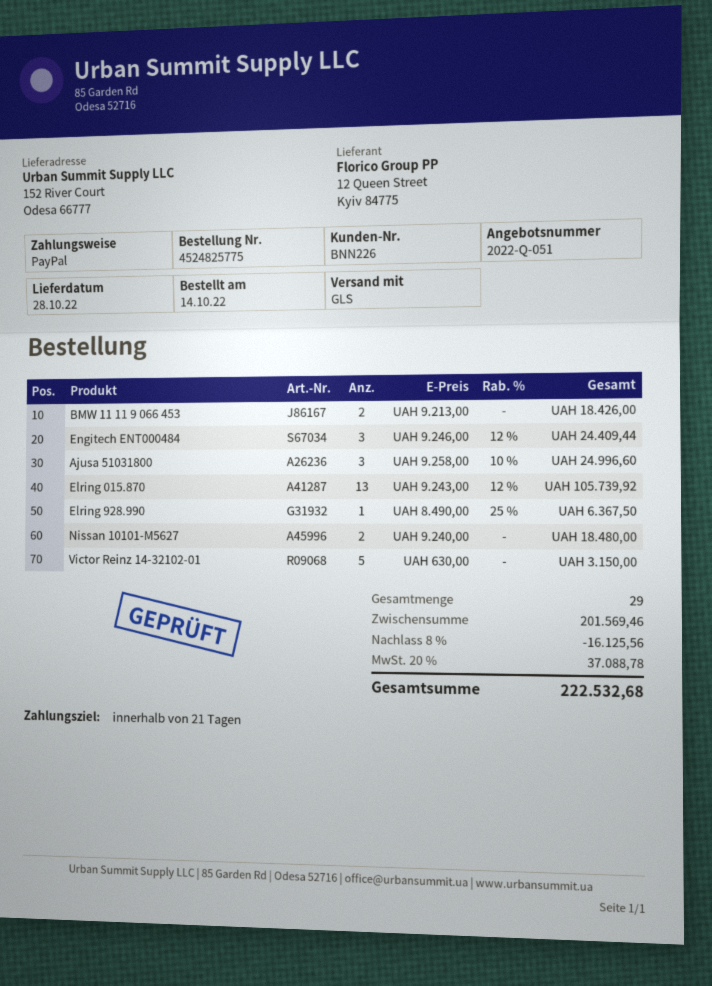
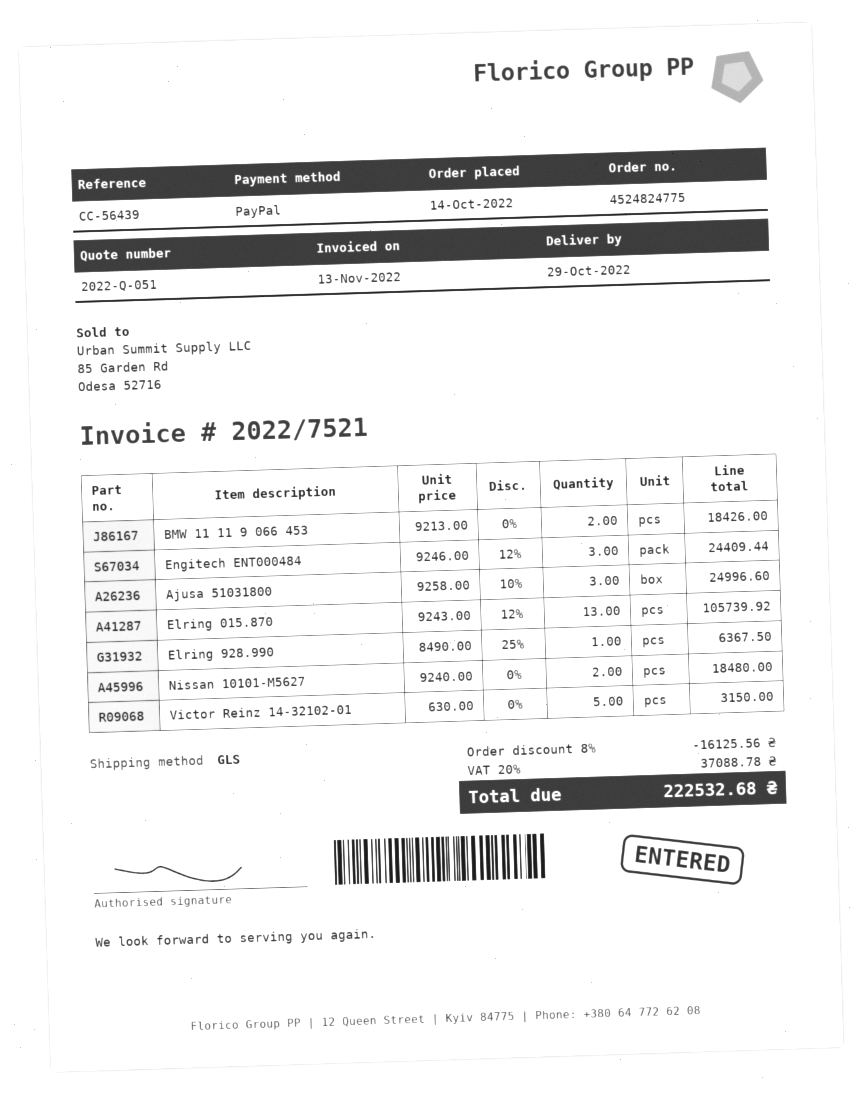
order number: 4524825775 -> 4524824775
delivery date: 2022-10-28 -> 2022-10-29

